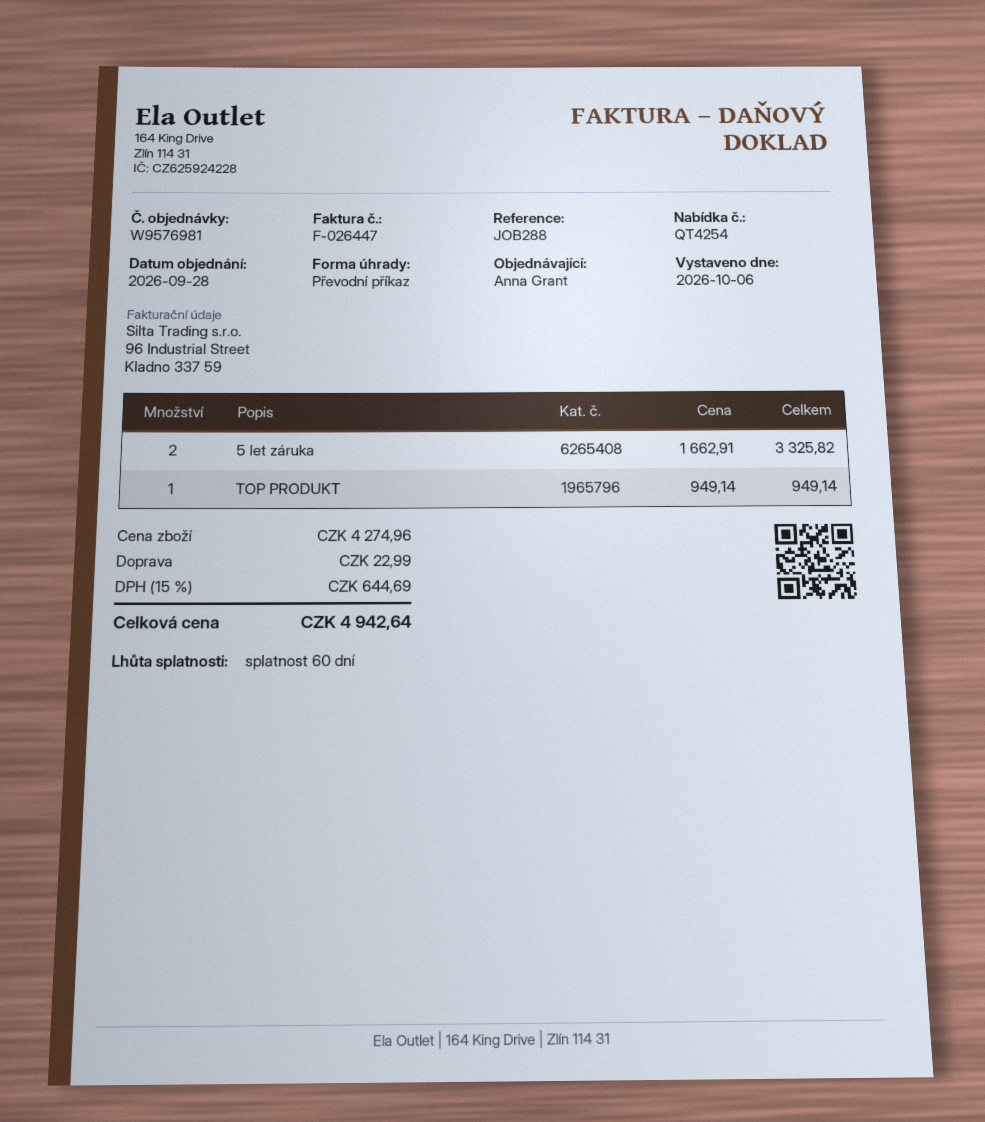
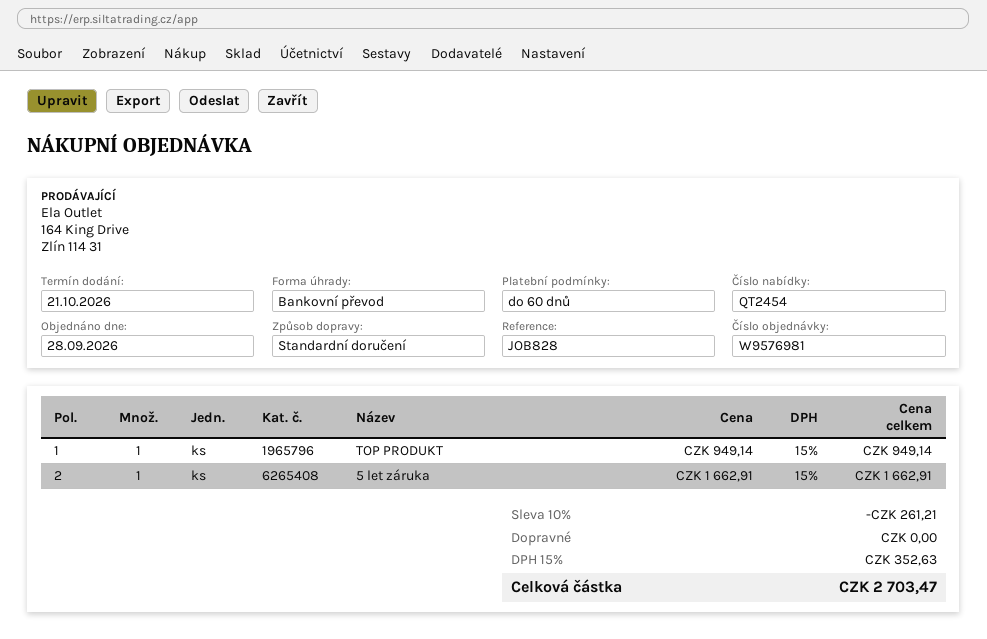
quote number: QT4254 -> QT2454
reference: JOB288 -> JOB828
5 let záruka: 2 x 1662.91 = 3325.82 -> 1 x 1662.91 = 1662.91
discount: none -> 10% = 261.21
shipping: 22.99 -> 0.00
tax: 15% = 644.69 -> 15% = 352.63
total: 4942.64 -> 2703.47

